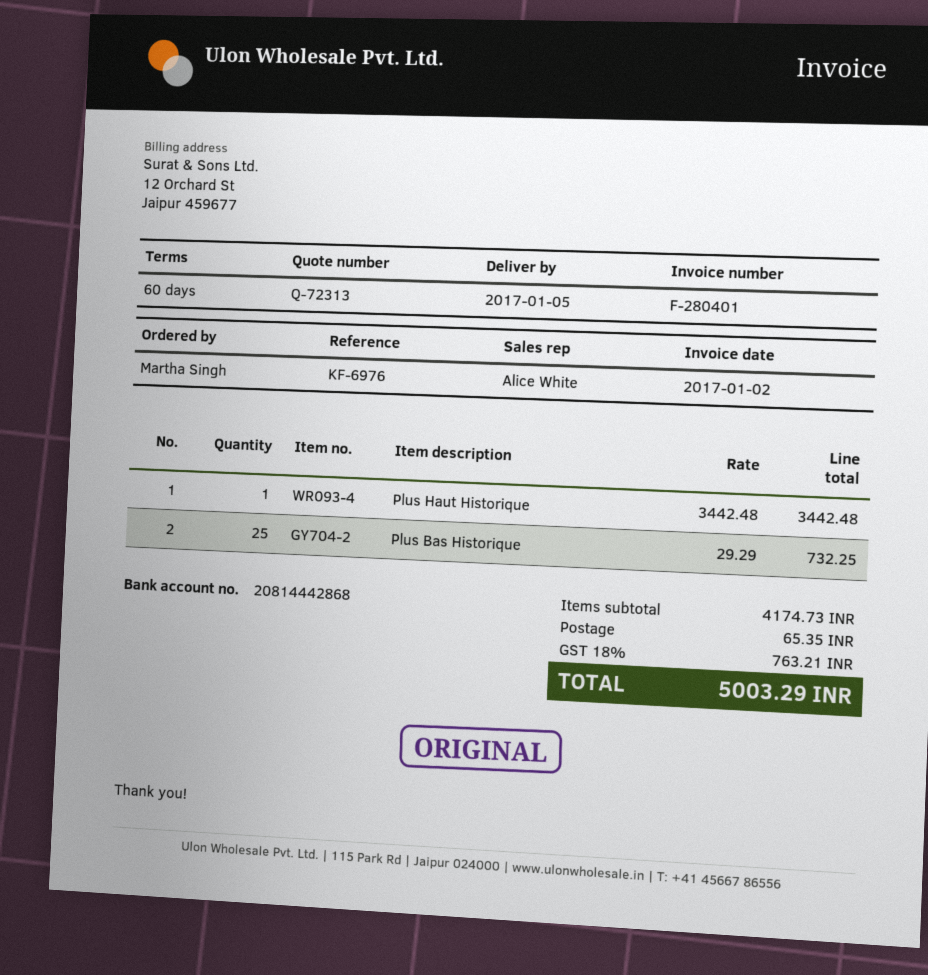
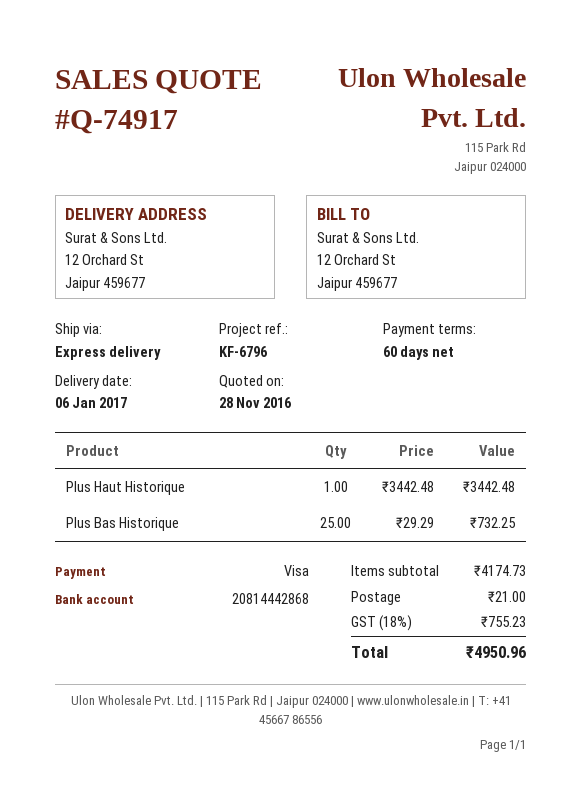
quote number: Q-72313 -> Q-74917
delivery date: 2017-01-05 -> 2017-01-06
reference: KF-6976 -> KF-6796
shipping: 65.35 -> 21.00
tax: 18% = 763.21 -> 18% = 755.23
total: 5003.29 -> 4950.96

